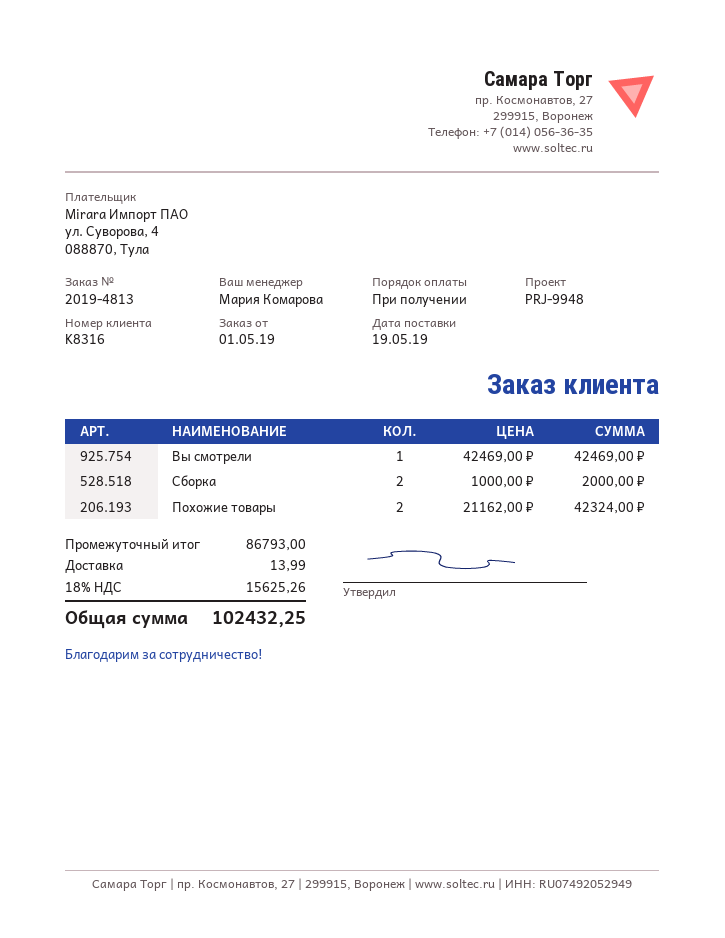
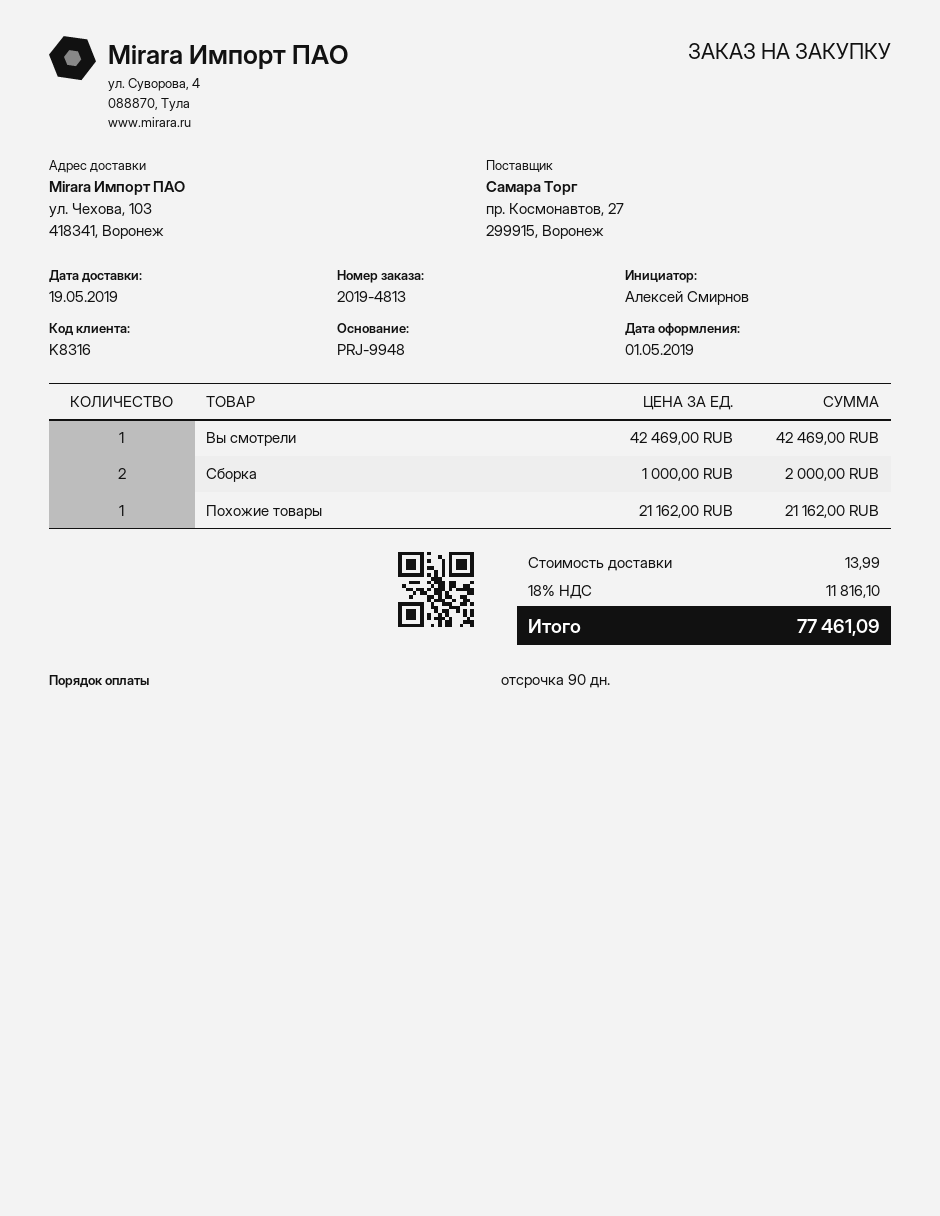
payment terms: on receipt -> 90 days
Похожие товары: 2 x 21162.00 = 42324.00 -> 1 x 21162.00 = 21162.00
tax: 18% = 15625.26 -> 18% = 11816.10
total: 102432.25 -> 77461.09

